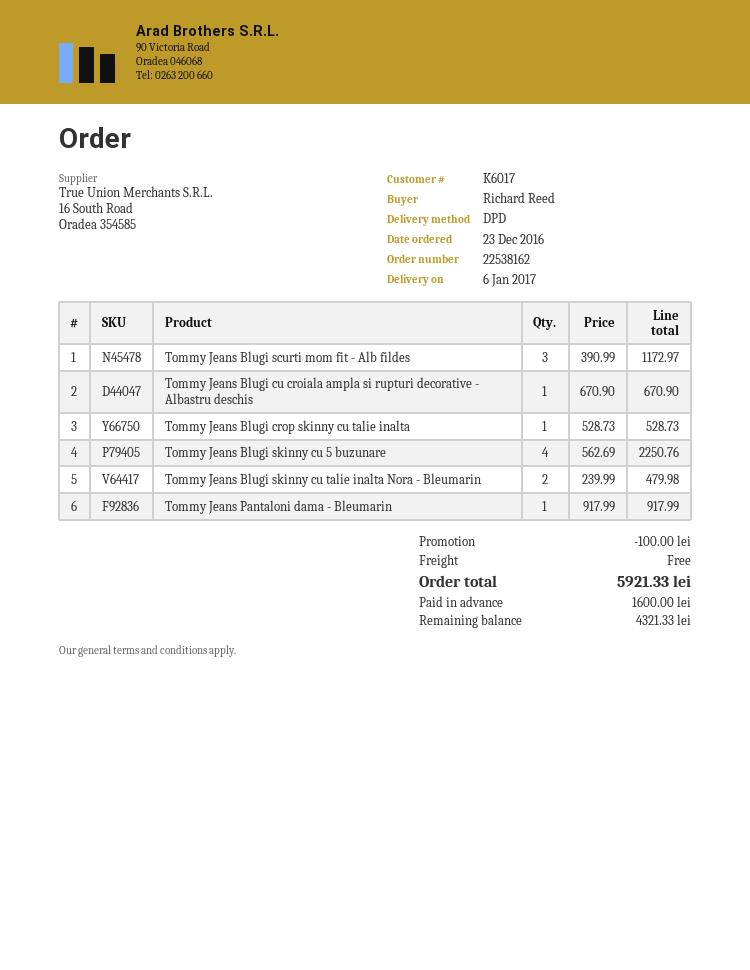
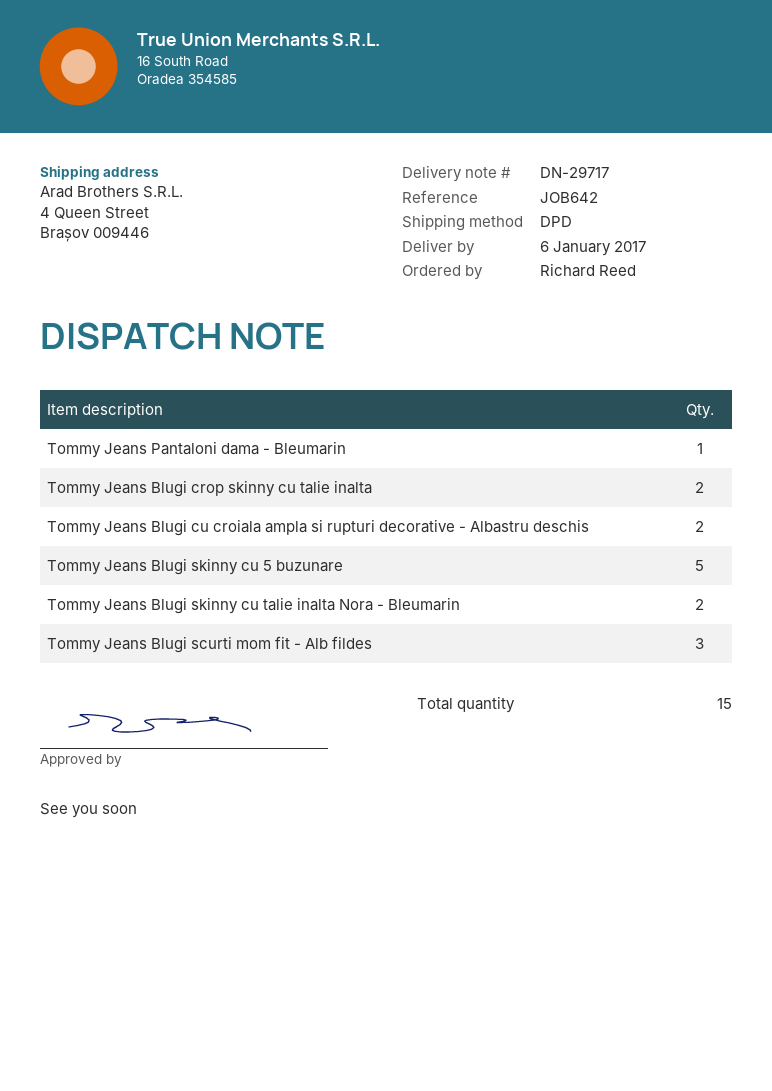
Tommy Jeans Blugi cu croiala ampla si rupturi decorative - Albastru deschis: 1 -> 2
Tommy Jeans Blugi crop skinny cu talie inalta: 1 -> 2
Tommy Jeans Blugi skinny cu 5 buzunare: 4 -> 5

